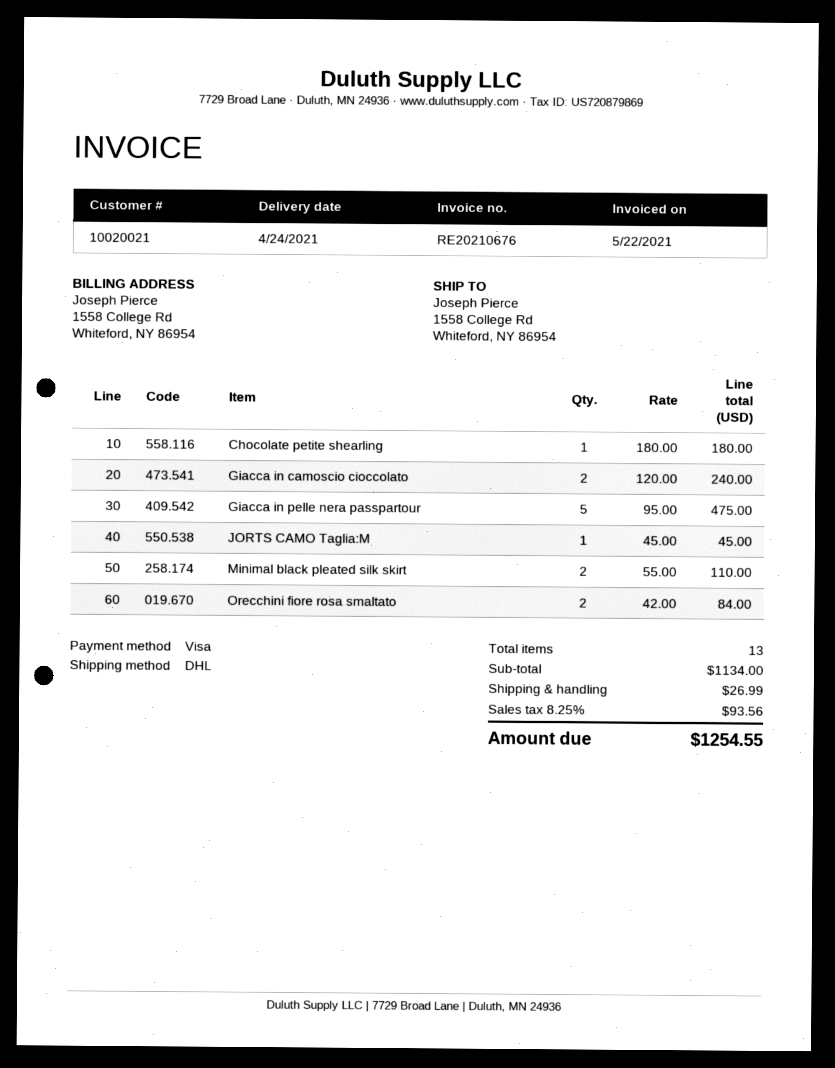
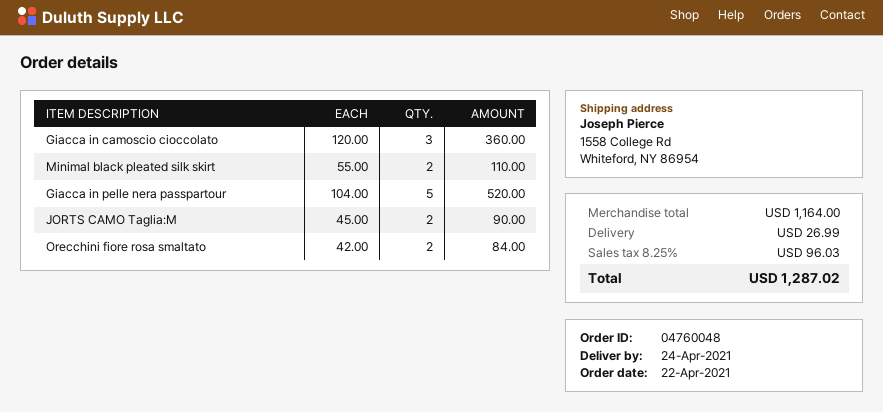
Chocolate petite shearling: 1 x 180.00 = 180.00 -> none
Giacca in camoscio cioccolato: 2 x 120.00 = 240.00 -> 3 x 120.00 = 360.00
Giacca in pelle nera passpartour: 5 x 95.00 = 475.00 -> 5 x 104.00 = 520.00
JORTS CAMO Taglia:M: 1 x 45.00 = 45.00 -> 2 x 45.00 = 90.00
subtotal: 1134.00 -> 1164.00
tax: 8.25% = 93.56 -> 8.25% = 96.03
total: 1254.55 -> 1287.02

